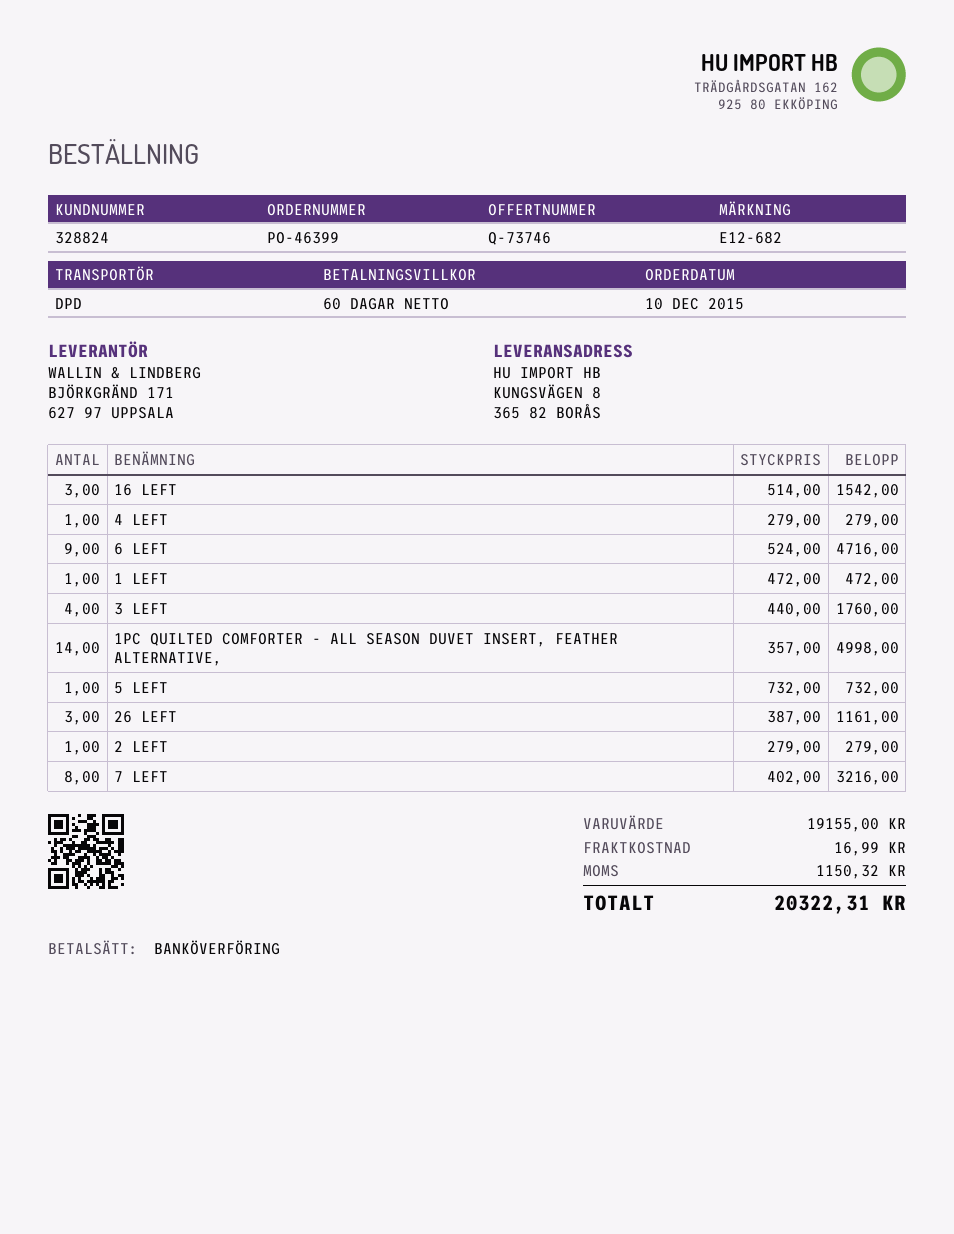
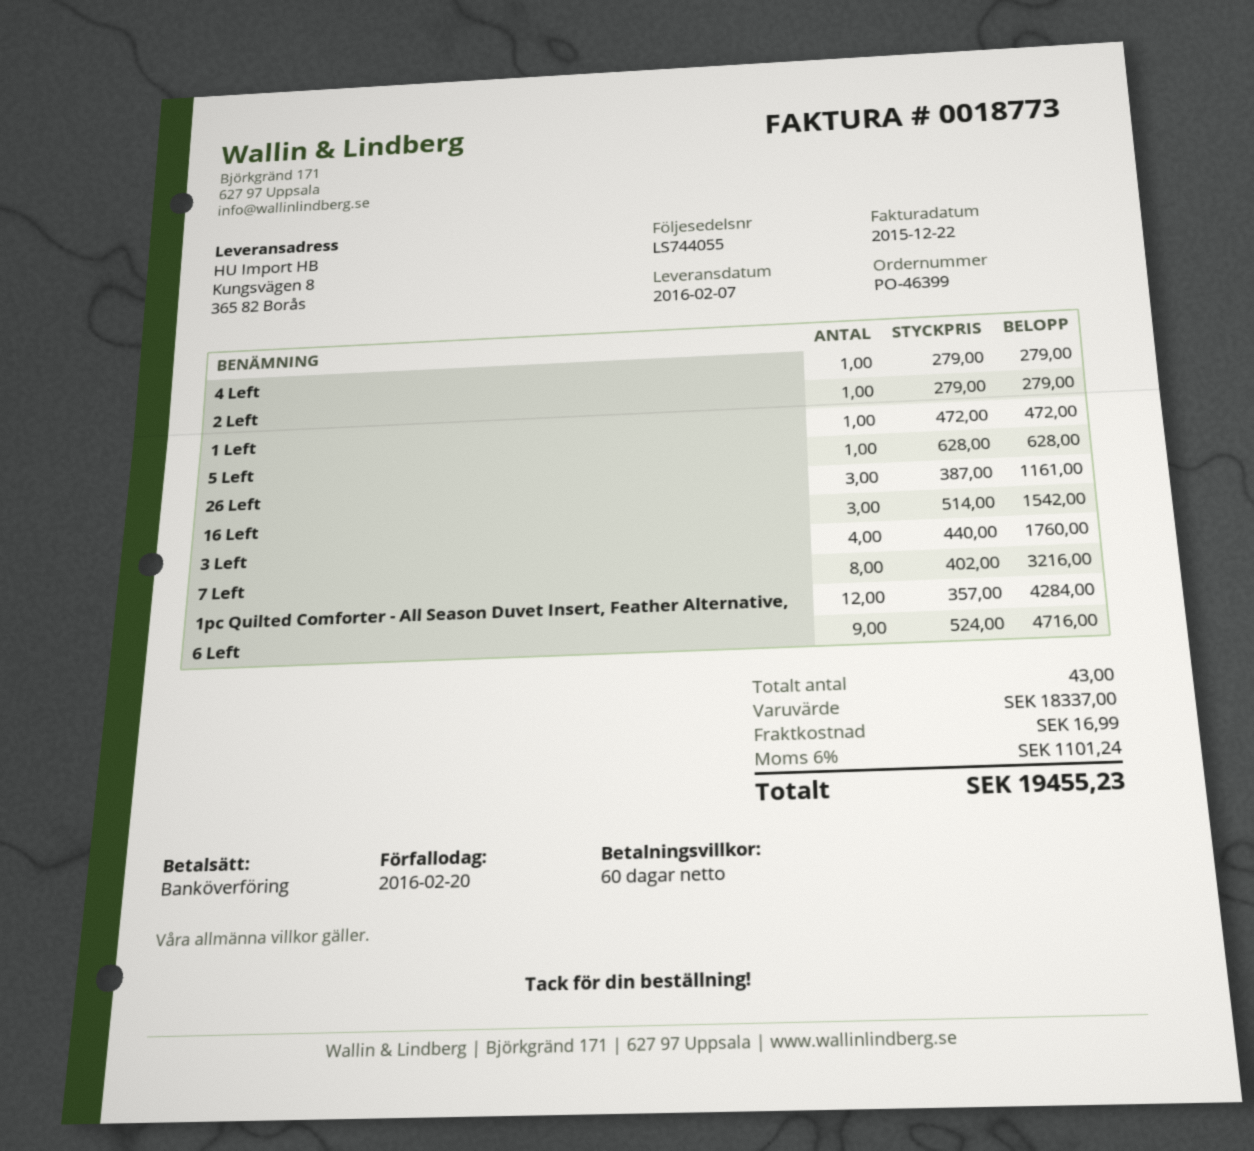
1PC QUILTED COMFORTER - ALL SEASON DUVET INSERT, FEATHER ALTERNATIVE,: 14 x 357.00 = 4998.00 -> 12 x 357.00 = 4284.00
5 LEFT: 1 x 732.00 = 732.00 -> 1 x 628.00 = 628.00
subtotal: 19155.00 -> 18337.00
tax: 1150.32 -> 1101.24
total: 20322.31 -> 19455.23

